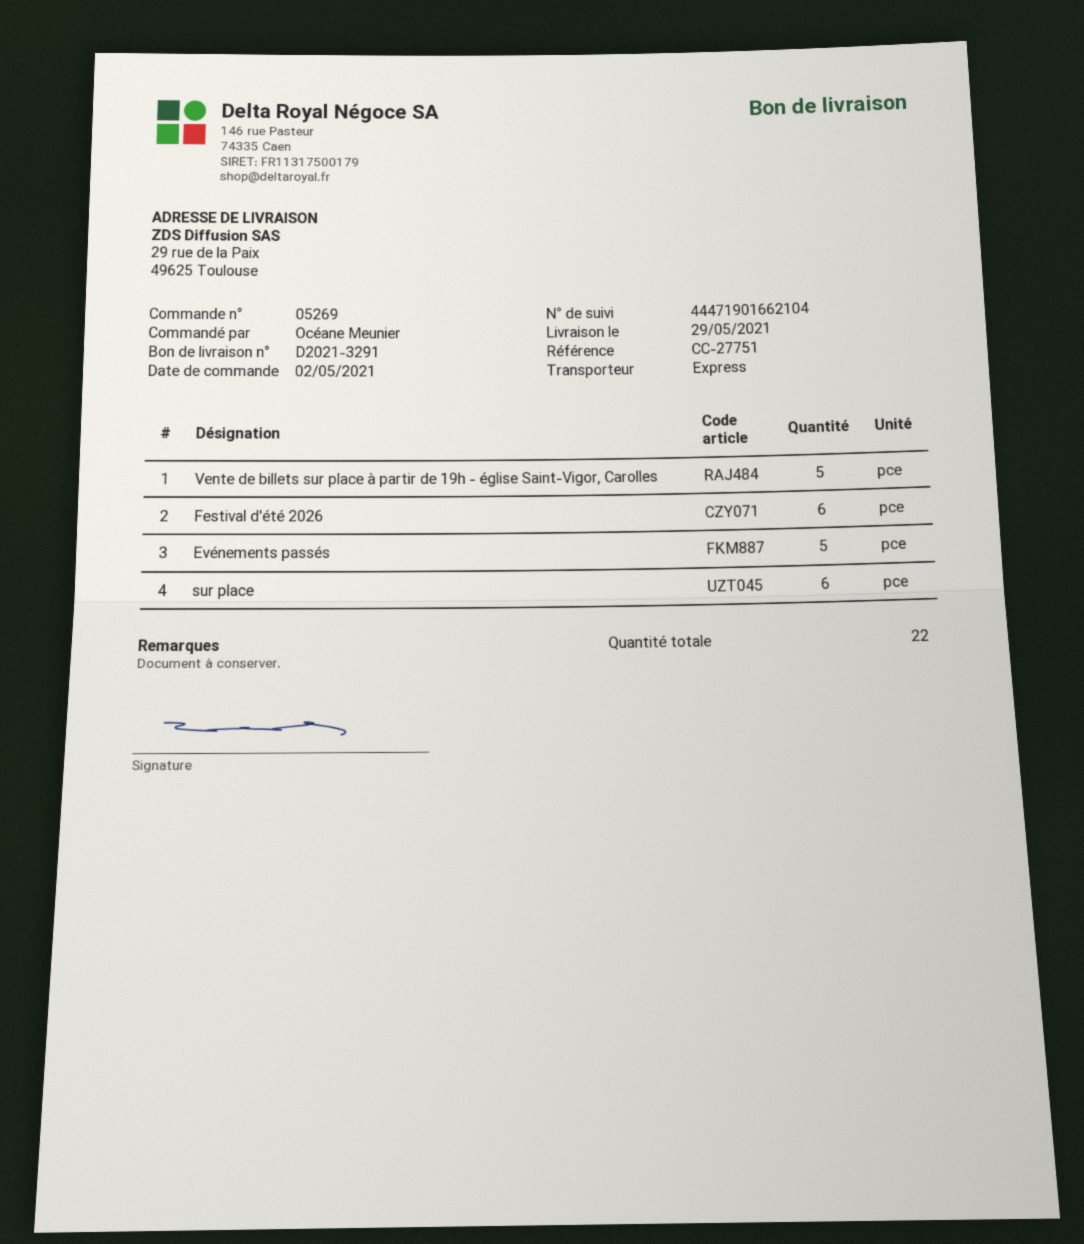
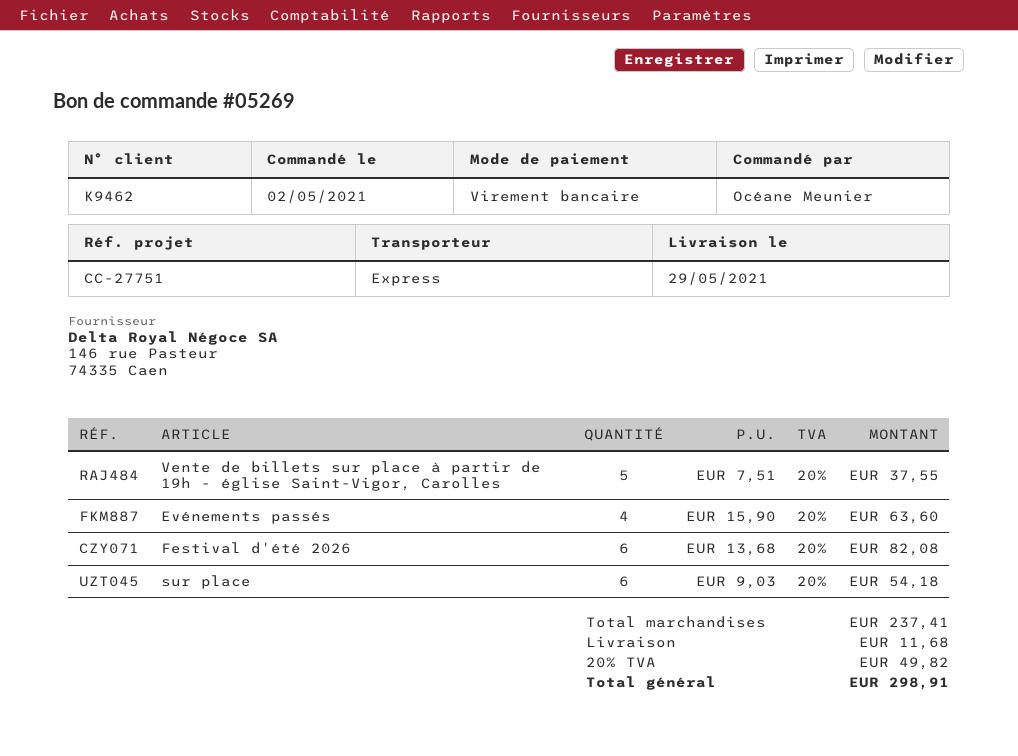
Evénements passés: 5 -> 4

